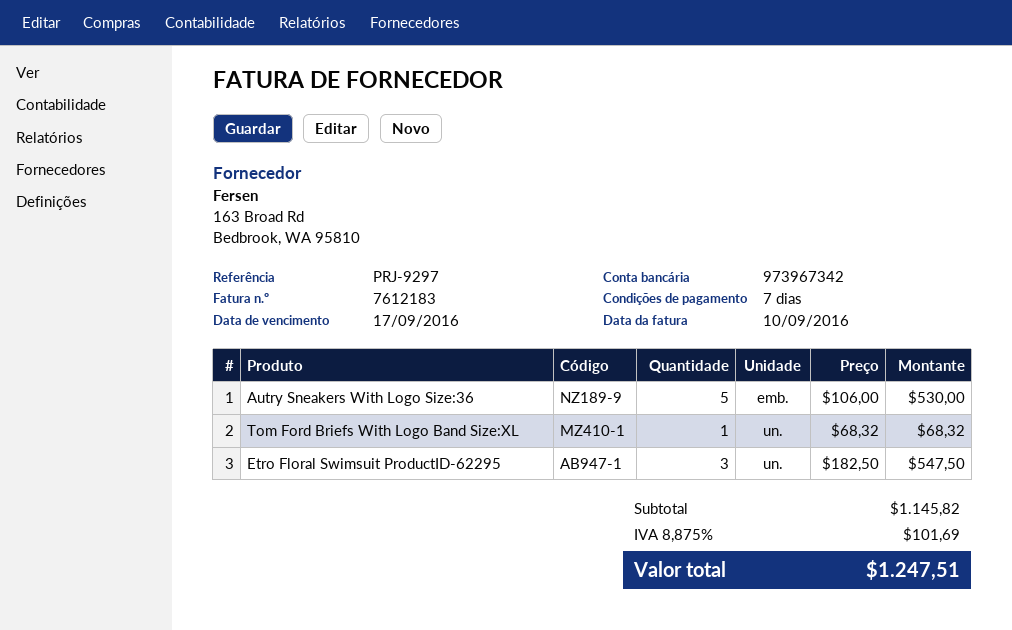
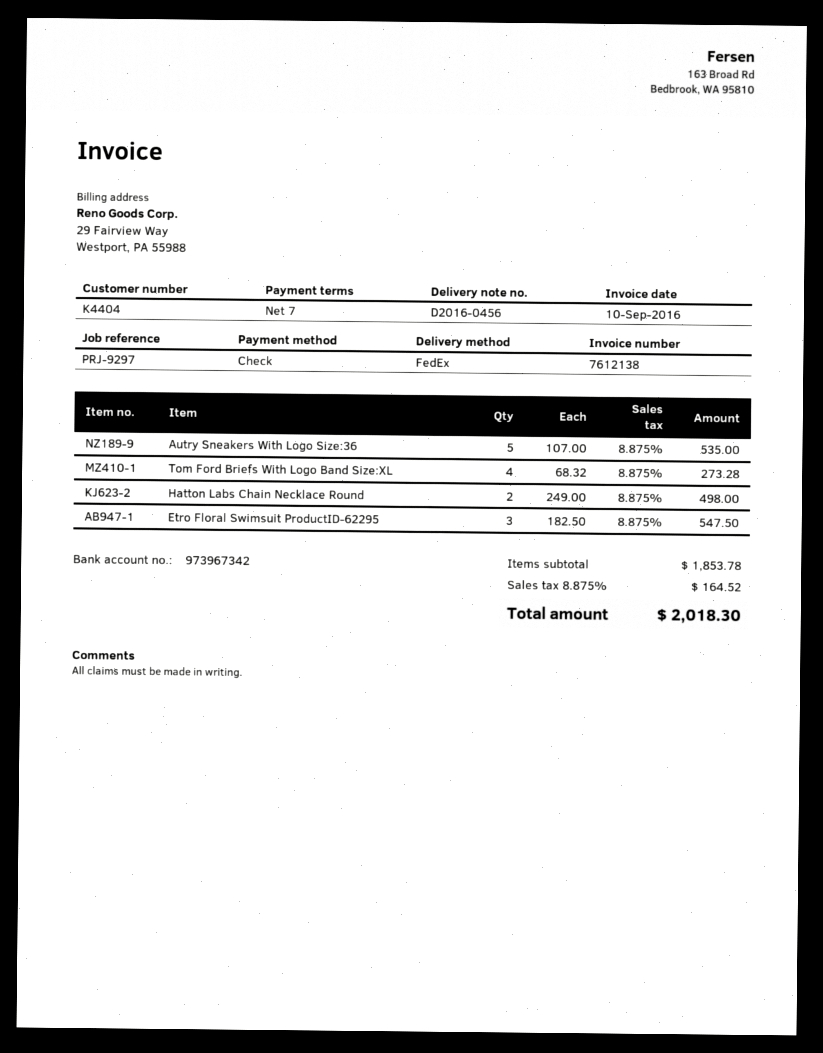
invoice number: 7612183 -> 7612138
Autry Sneakers With Logo Size:36: 5 x 106.00 = 530.00 -> 5 x 107.00 = 535.00
Tom Ford Briefs With Logo Band Size:XL: 1 x 68.32 = 68.32 -> 4 x 68.32 = 273.28
Hatton Labs Chain Necklace Round: none -> 2 x 249.00 = 498.00
subtotal: 1145.82 -> 1853.78
tax: 8.875% = 101.69 -> 8.875% = 164.52
total: 1247.51 -> 2018.30

